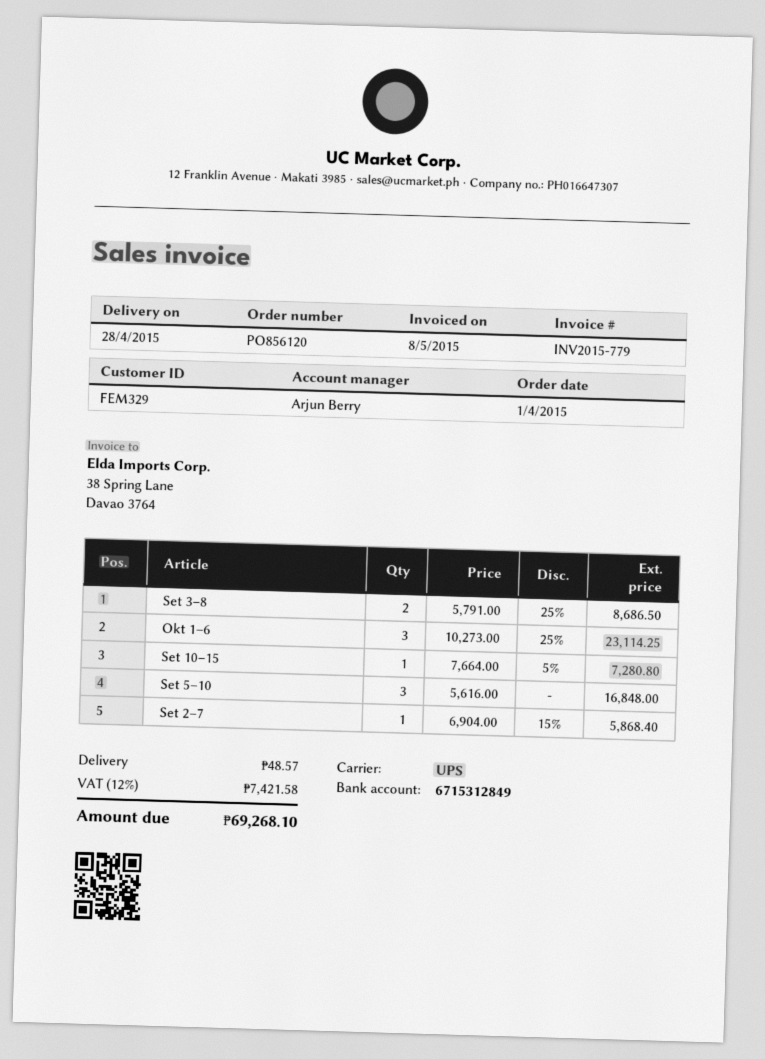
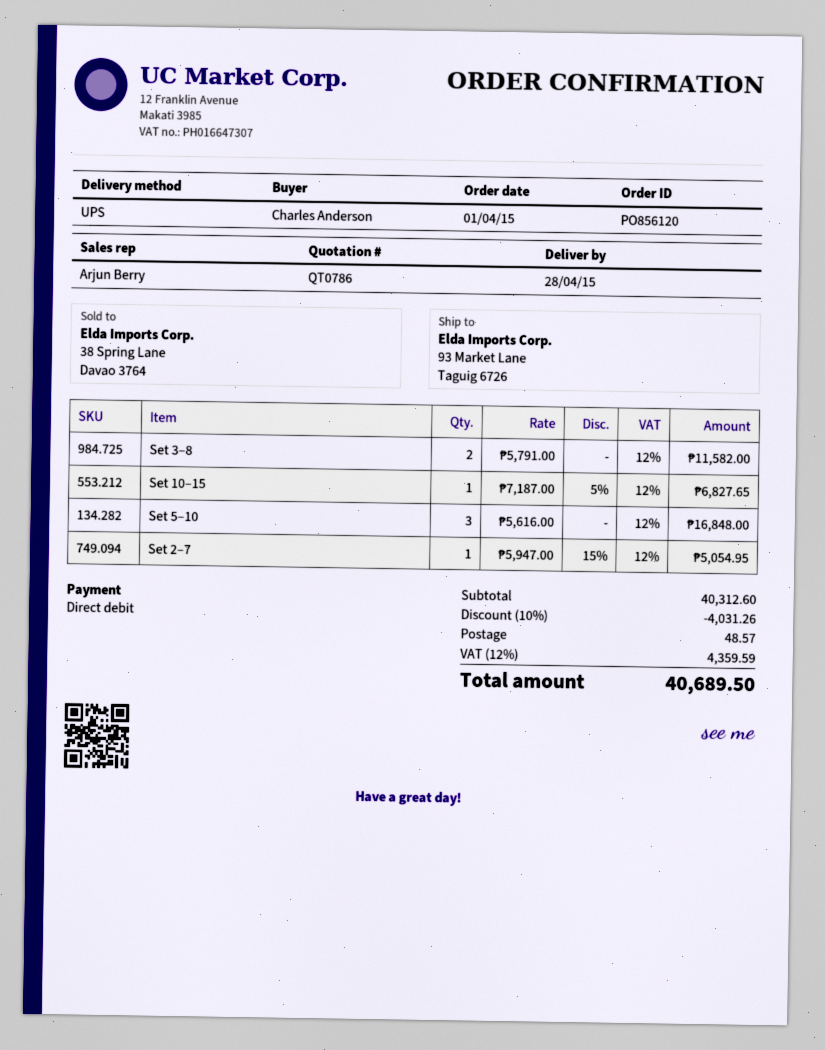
Set 3–8: 2 x 5791.00 - 25% = 8686.50 -> 2 x 5791.00 = 11582.00
Okt 1–6: 3 x 10273.00 - 25% = 23114.25 -> none
Set 10–15: 1 x 7664.00 - 5% = 7280.80 -> 1 x 7187.00 - 5% = 6827.65
Set 2–7: 1 x 6904.00 - 15% = 5868.40 -> 1 x 5947.00 - 15% = 5054.95
discount: none -> 10% = 4031.26
tax: 12% = 7421.58 -> 12% = 4359.59
total: 69268.10 -> 40689.50

